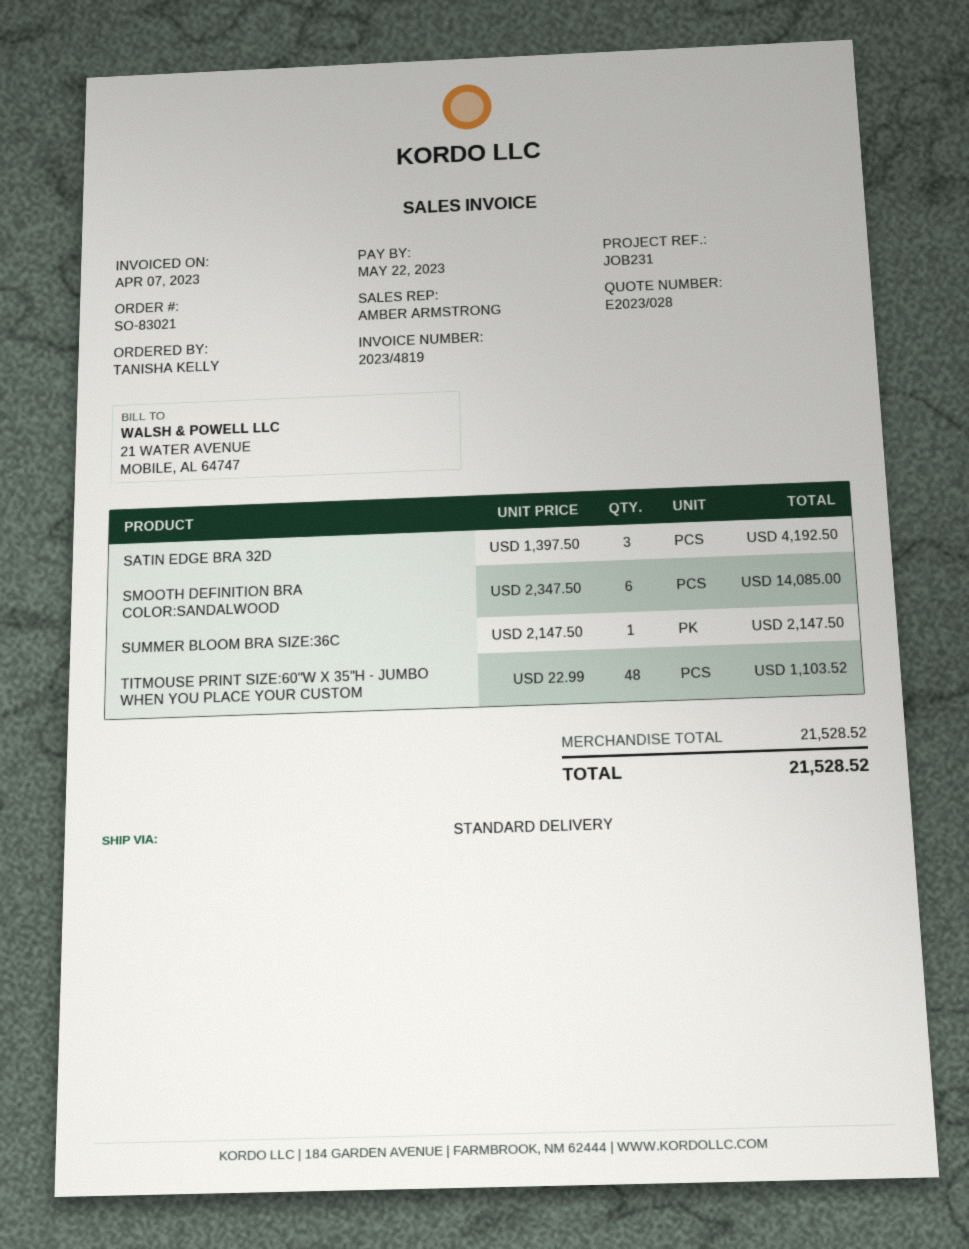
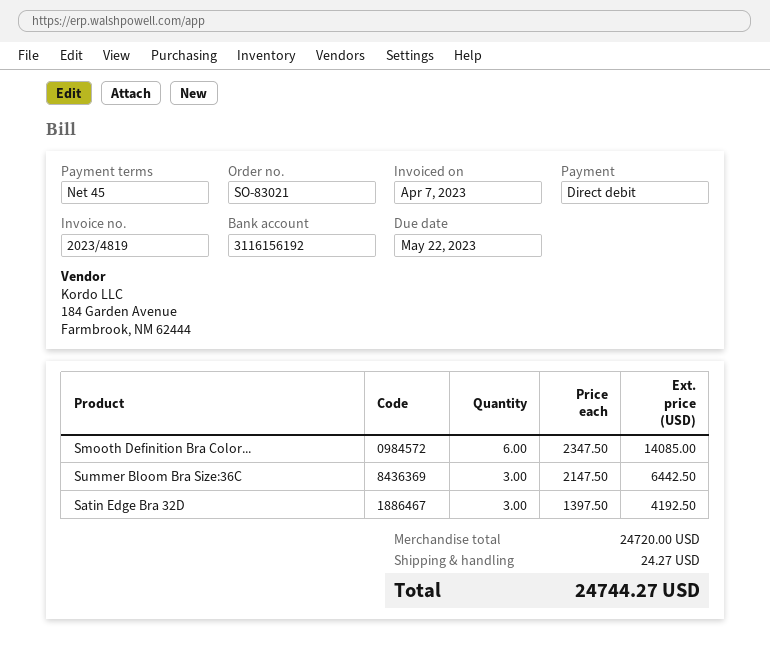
SUMMER BLOOM BRA SIZE:36C: 1 x 2147.50 = 2147.50 -> 3 x 2147.50 = 6442.50
TITMOUSE PRINT SIZE:60"W X 35"H - JUMBO WHEN YOU PLACE YOUR CUSTOM: 48 x 22.99 = 1103.52 -> none
subtotal: 21528.52 -> 24720.00
shipping: none -> 24.27
total: 21528.52 -> 24744.27

